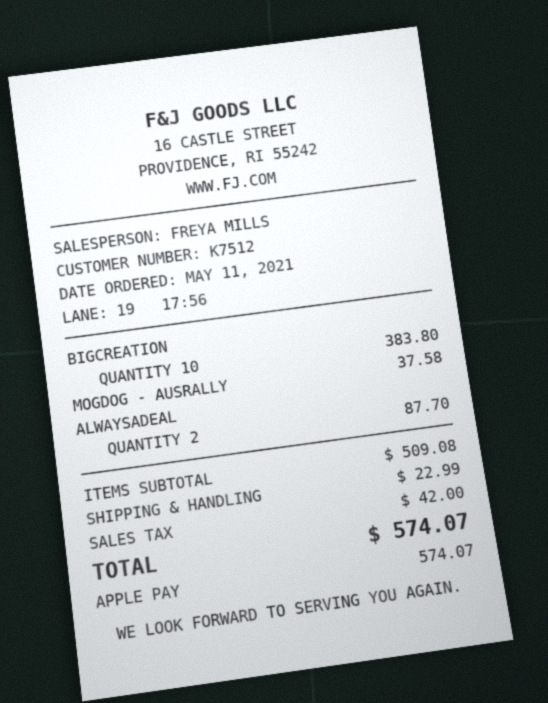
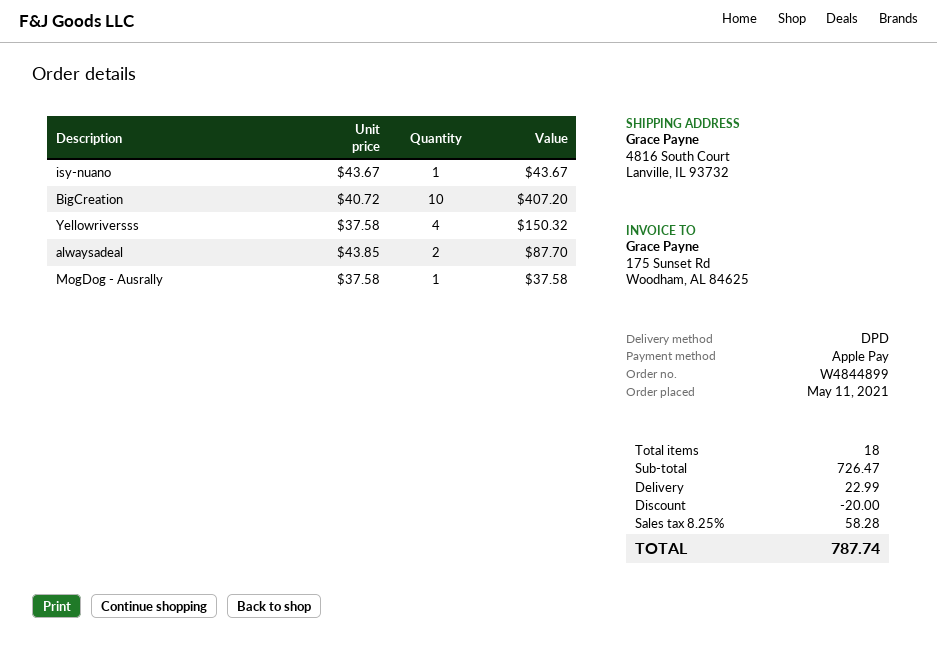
BIGCREATION: 10 for 383.80 -> 10 for 407.20
isy-nuano: none -> 1 for 43.67
Yellowriversss: none -> 4 for 150.32
subtotal: 509.08 -> 726.47
discount: none -> 20.00
tax: 42.00 -> 58.28
total: 574.07 -> 787.74

